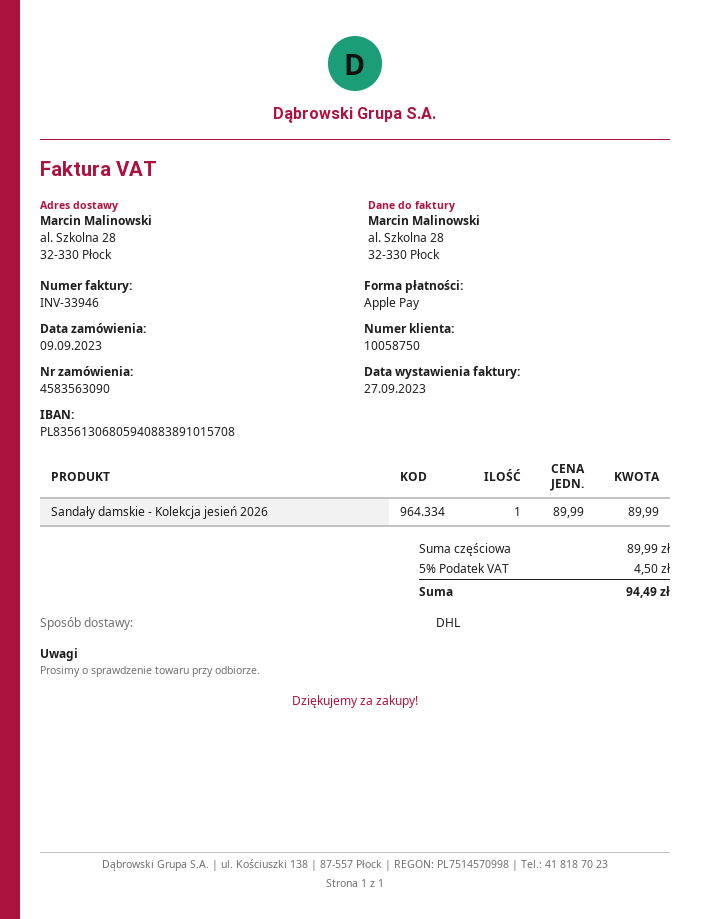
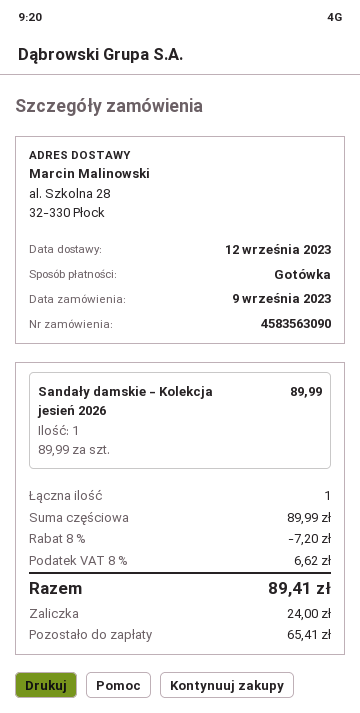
payment method: Apple Pay -> cash
discount: none -> 8% = 7.20
tax: 5% = 4.50 -> 8% = 6.62
total: 94.49 -> 89.41

